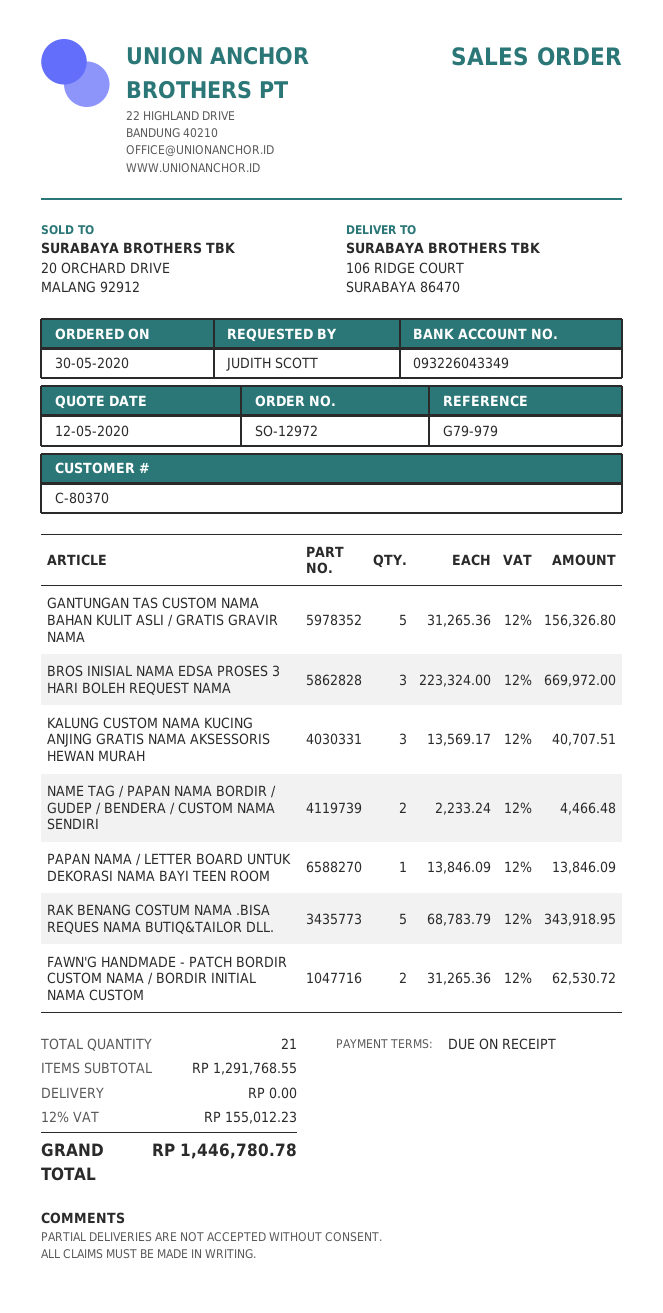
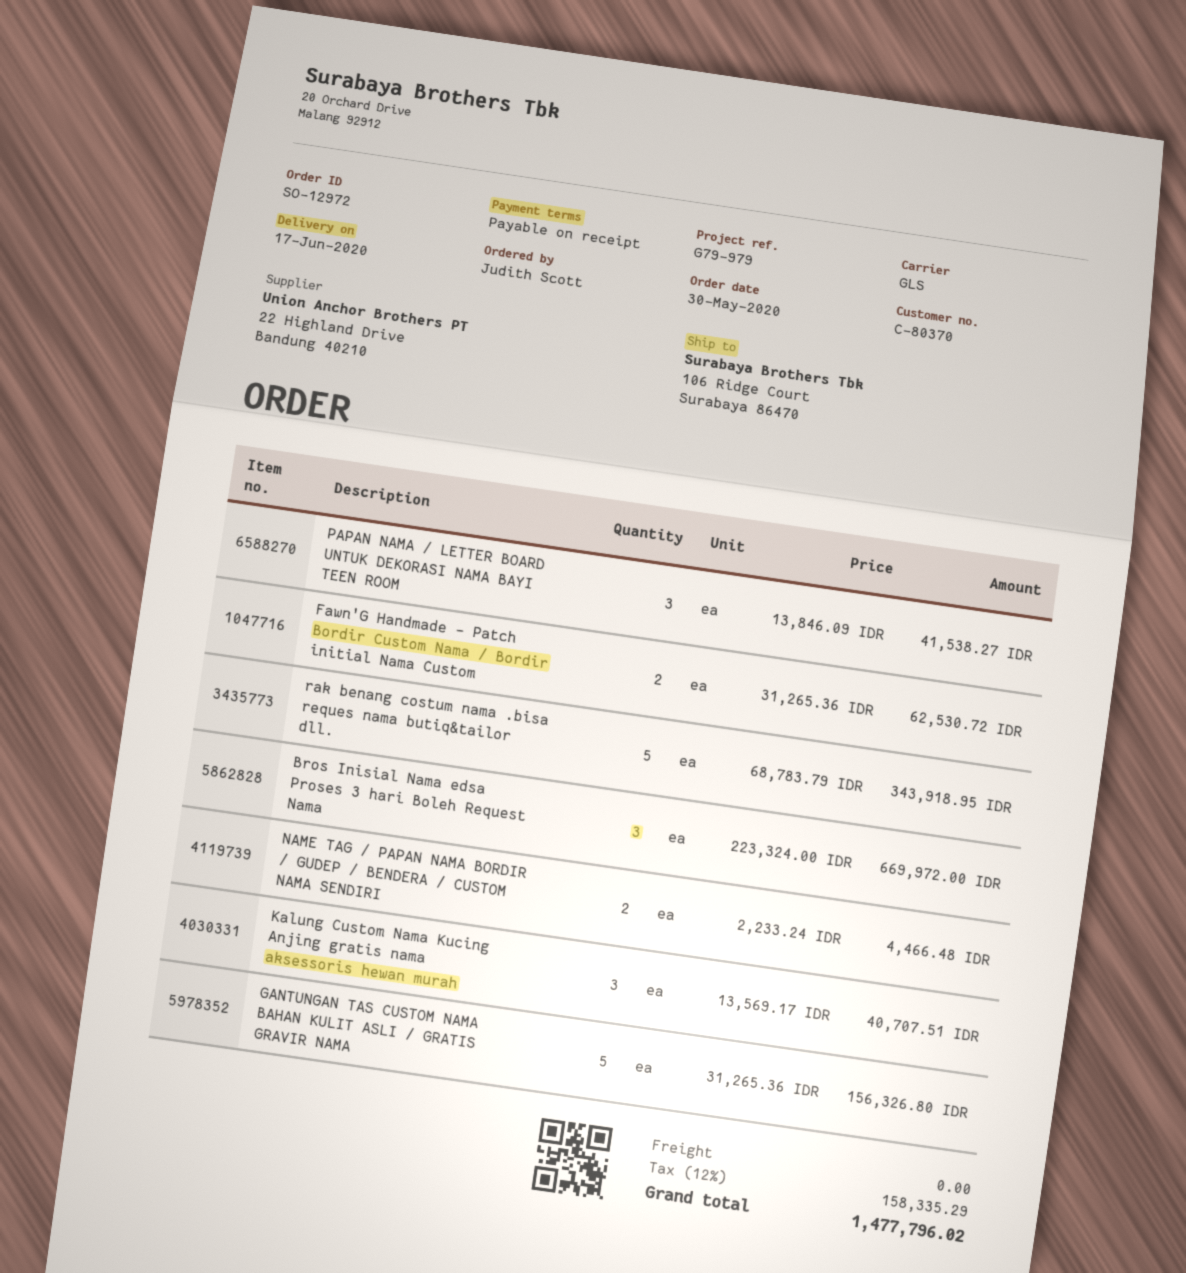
PAPAN NAMA / LETTER BOARD UNTUK DEKORASI NAMA BAYI TEEN ROOM: 1 x 13846.09 = 13846.09 -> 3 x 13846.09 = 41538.27
tax: 12% = 155012.23 -> 12% = 158335.29
total: 1446780.78 -> 1477796.02

